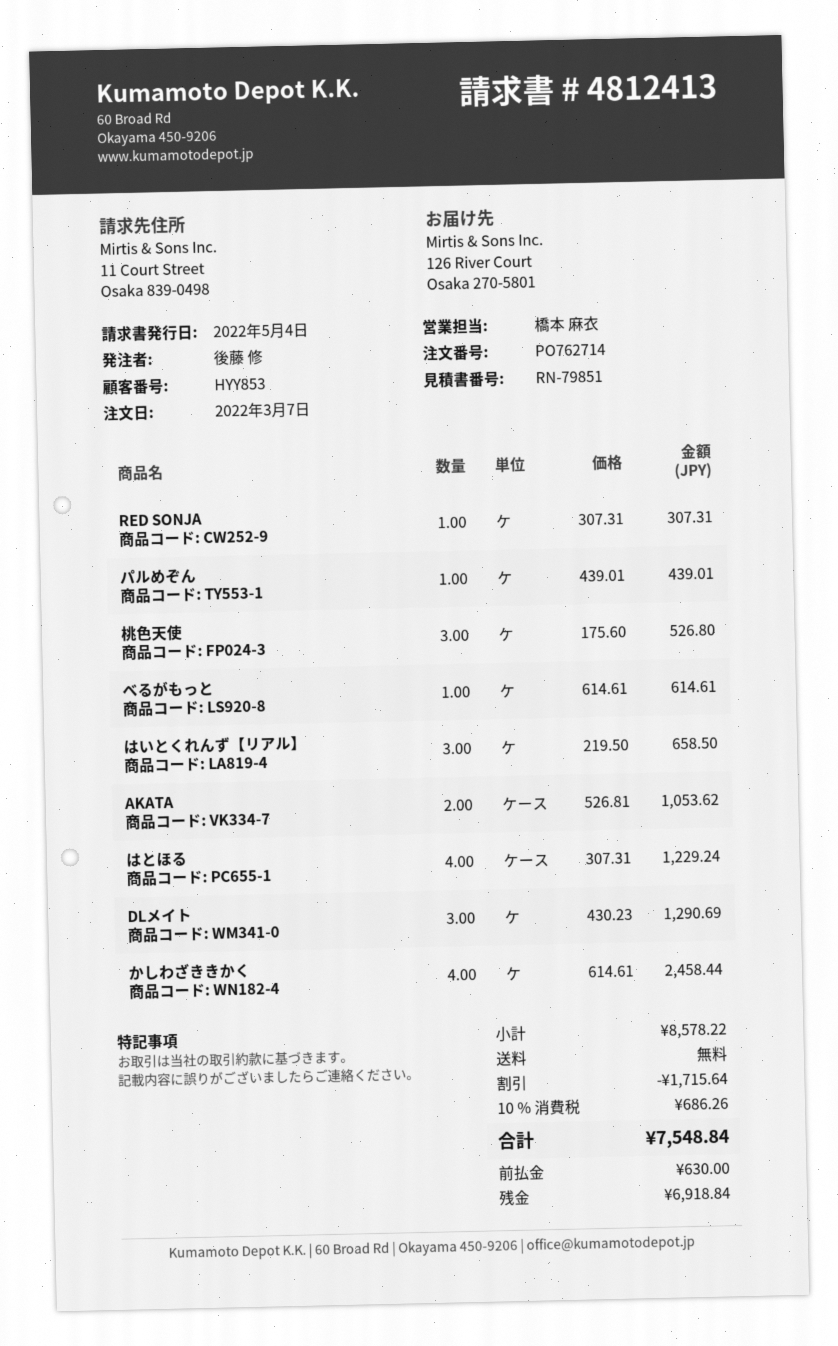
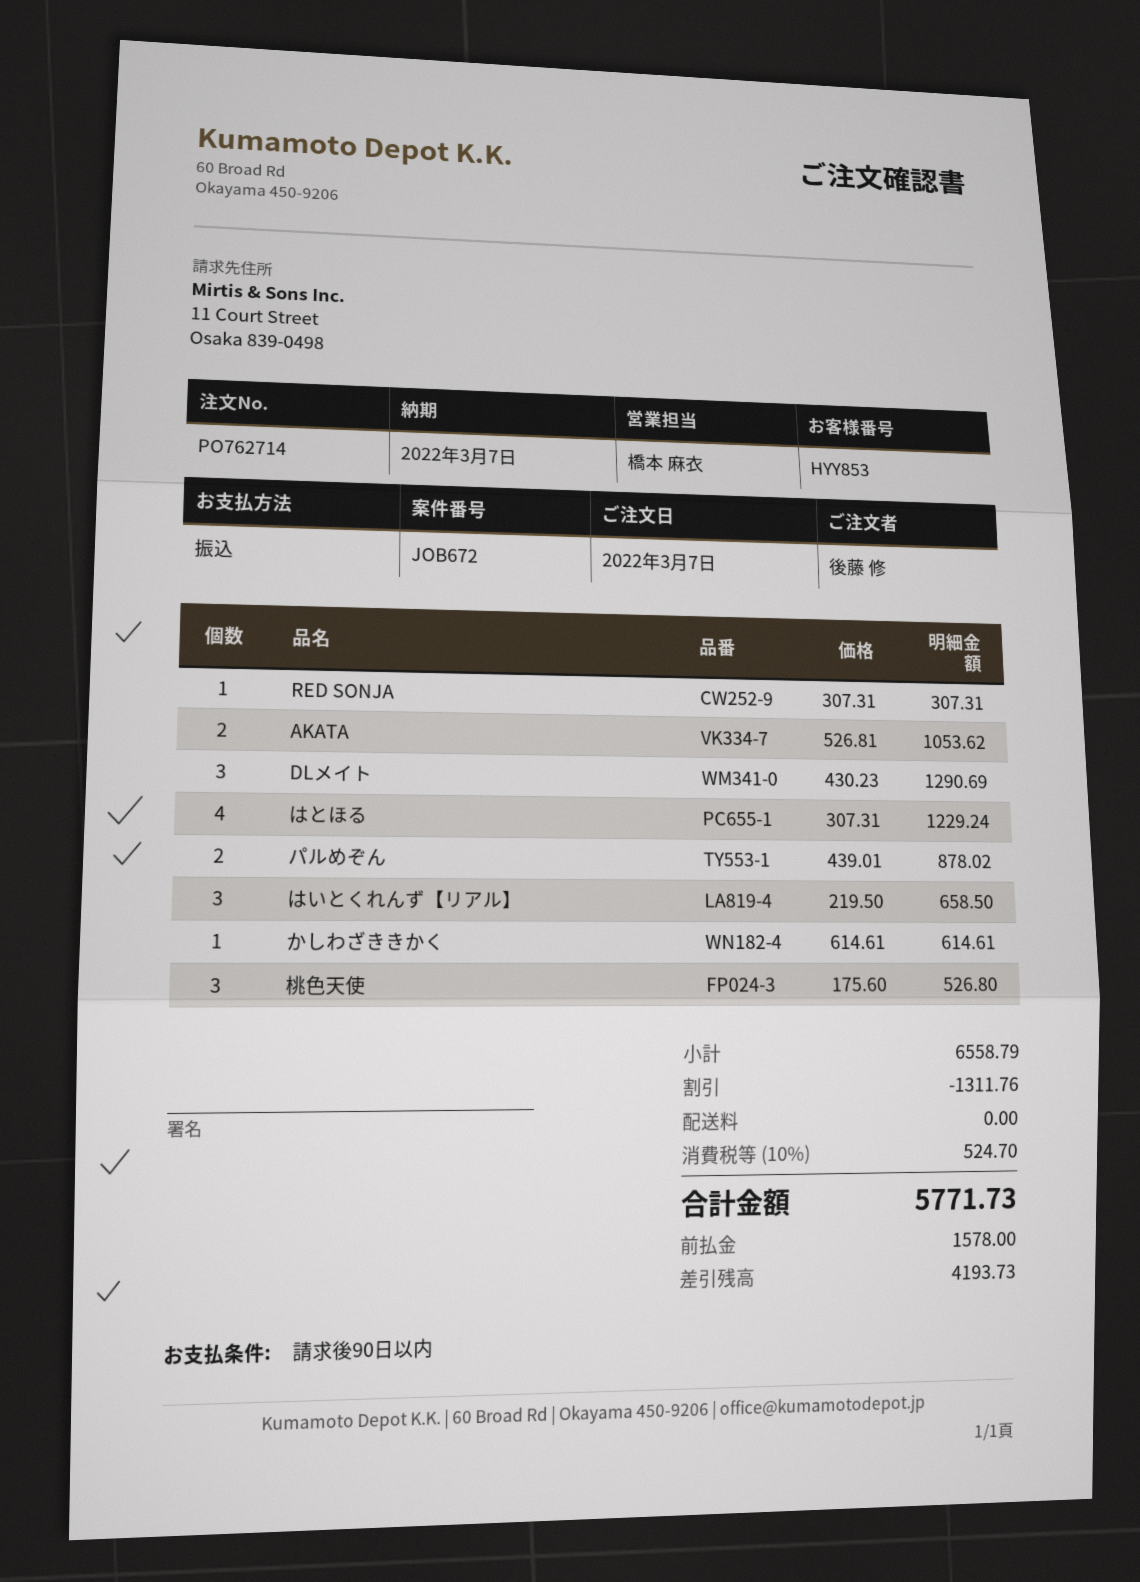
パルめぞん: 1 x 439.01 = 439.01 -> 2 x 439.01 = 878.02
べるがもっと: 1 x 614.61 = 614.61 -> none
かしわざききかく: 4 x 614.61 = 2458.44 -> 1 x 614.61 = 614.61
subtotal: 8578.22 -> 6558.79
discount: 1715.64 -> 1311.76
tax: 10% = 686.26 -> 10% = 524.70
total: 7548.84 -> 5771.73
deposit: 630.00 -> 1578.00
balance: 6918.84 -> 4193.73

